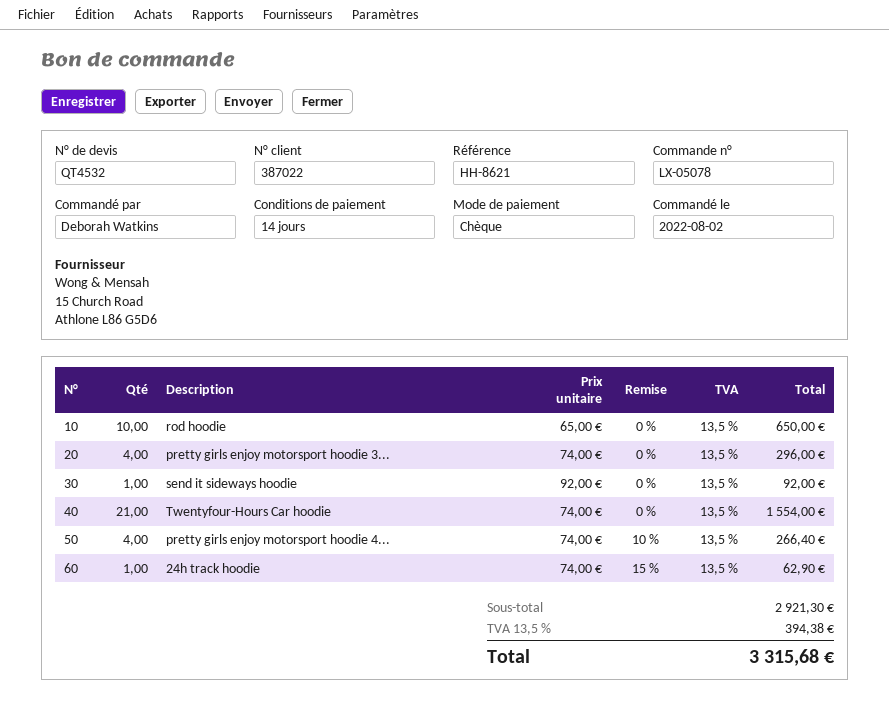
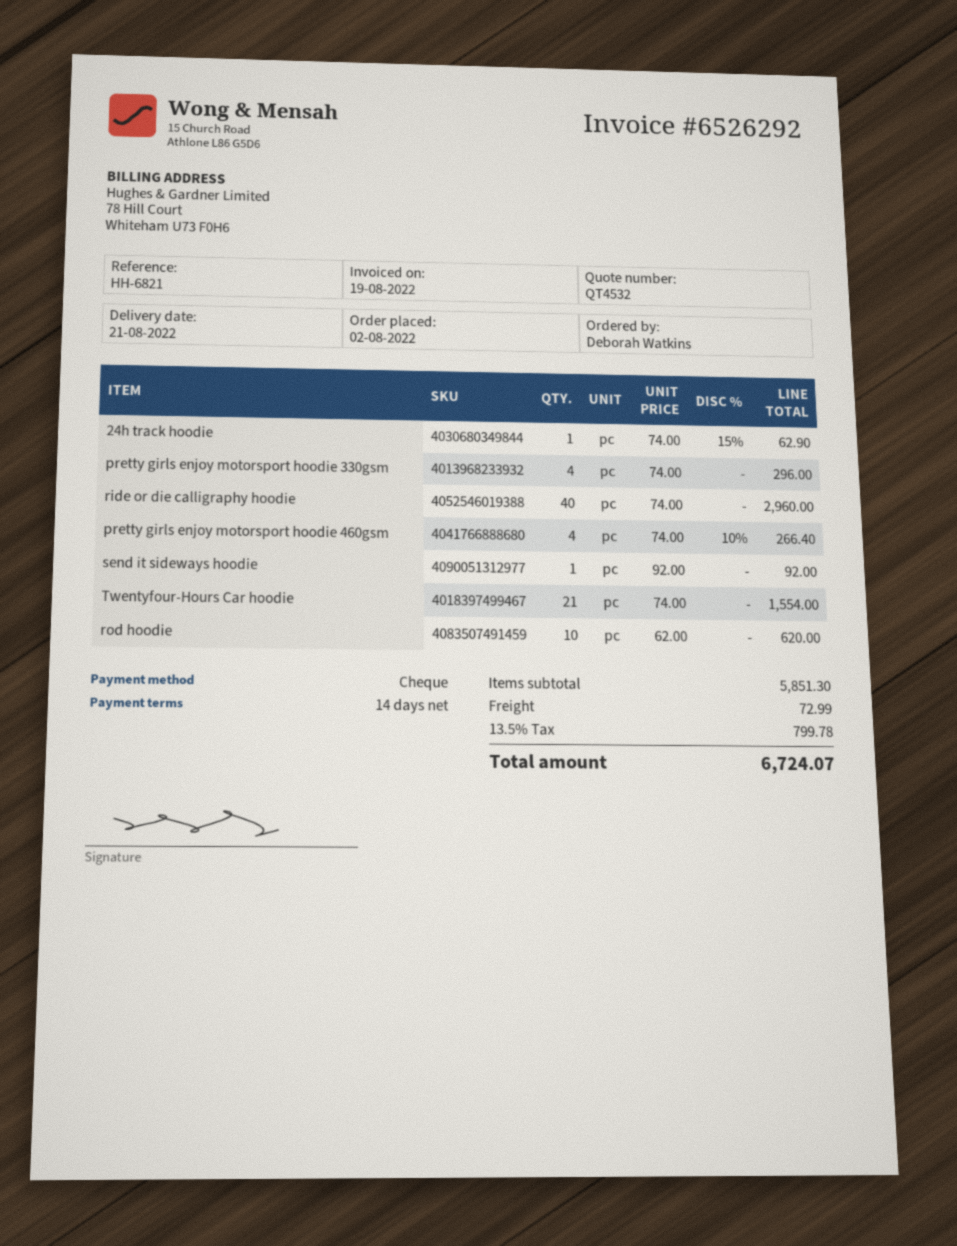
reference: HH-8621 -> HH-6821
rod hoodie: 10 x 65.00 = 650.00 -> 10 x 62.00 = 620.00
ride or die calligraphy hoodie: none -> 40 x 74.00 = 2960.00
subtotal: 2921.30 -> 5851.30
shipping: none -> 72.99
tax: 13.5% = 394.38 -> 13.5% = 799.78
total: 3315.68 -> 6724.07

